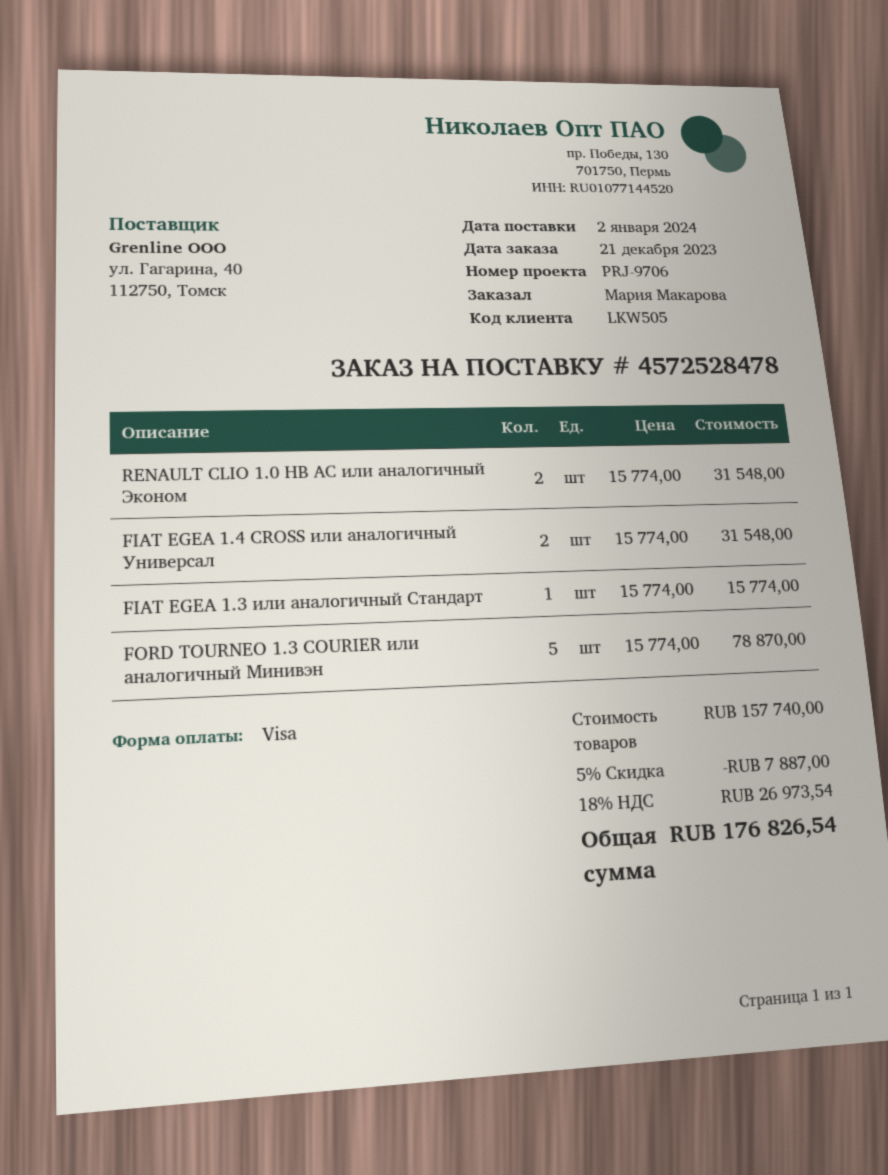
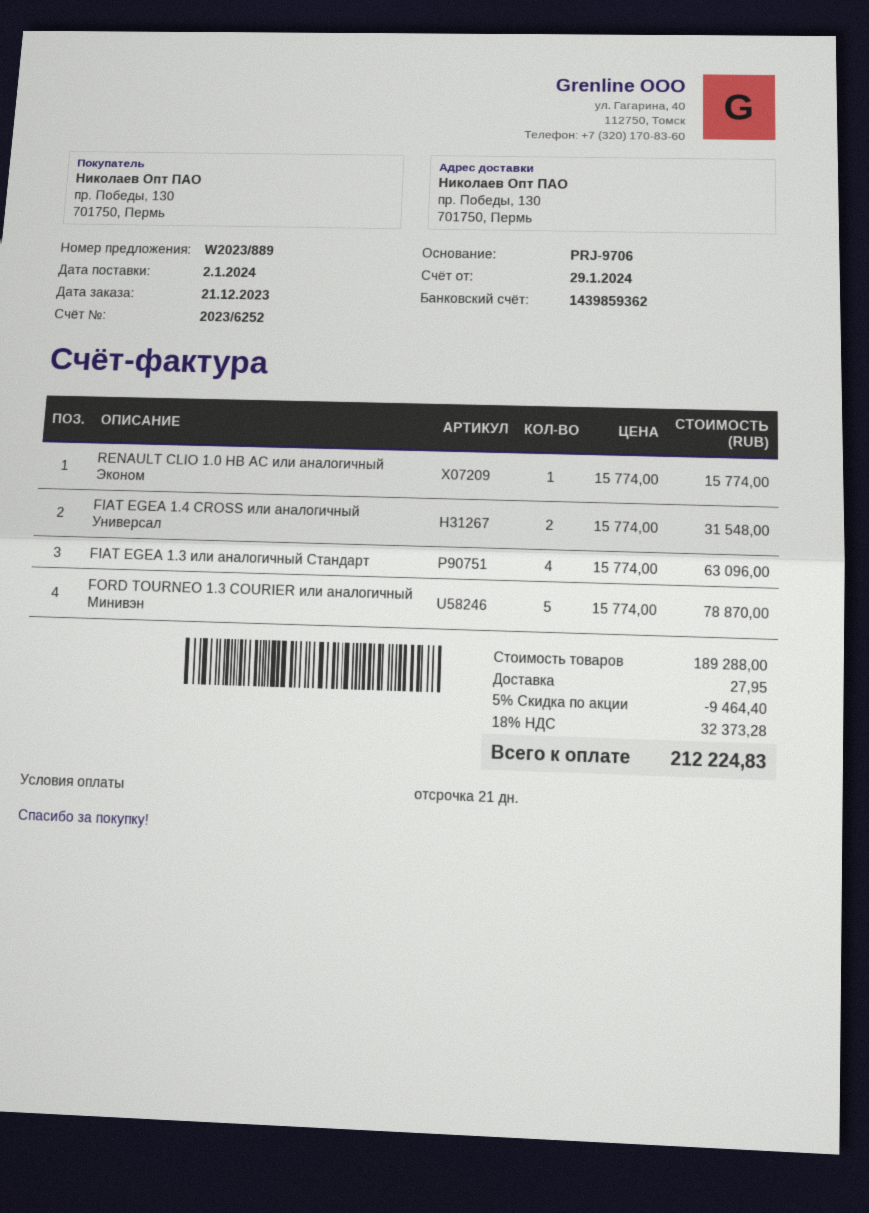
RENAULT CLIO 1.0 HB AC или аналогичный Эконом: 2 x 15774.00 = 31548.00 -> 1 x 15774.00 = 15774.00
FIAT EGEA 1.3 или аналогичный Стандарт: 1 x 15774.00 = 15774.00 -> 4 x 15774.00 = 63096.00
subtotal: 157740.00 -> 189288.00
discount: 5% = 7887.00 -> 5% = 9464.40
shipping: none -> 27.95
tax: 18% = 26973.54 -> 18% = 32373.28
total: 176826.54 -> 212224.83

